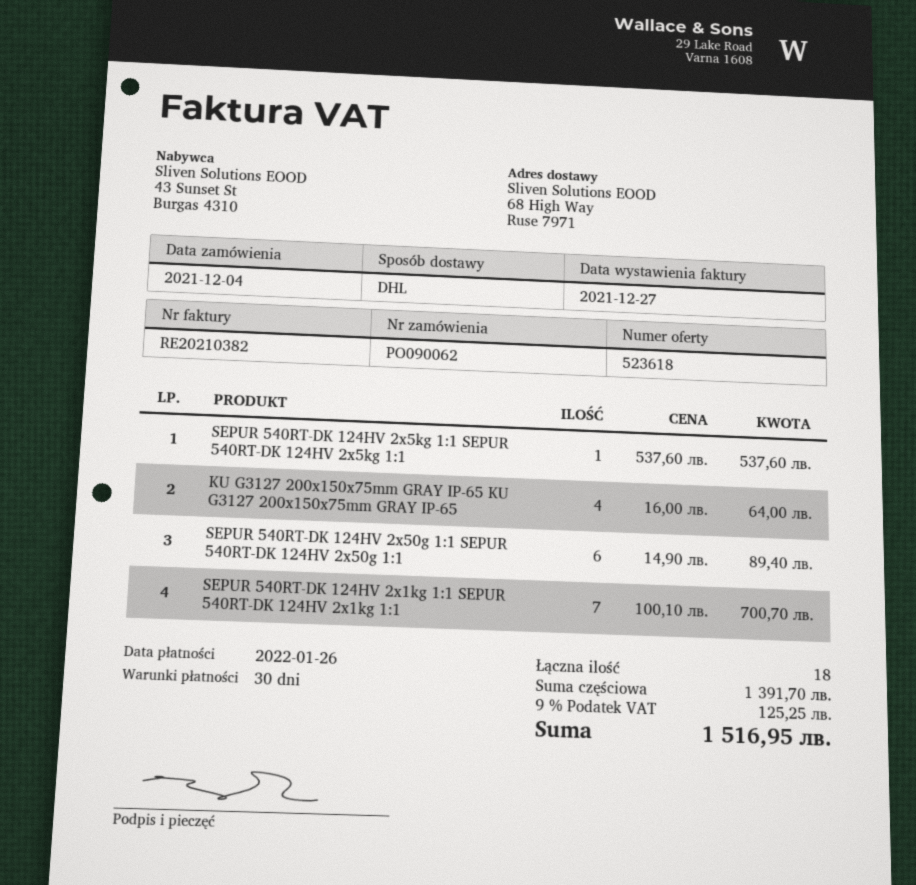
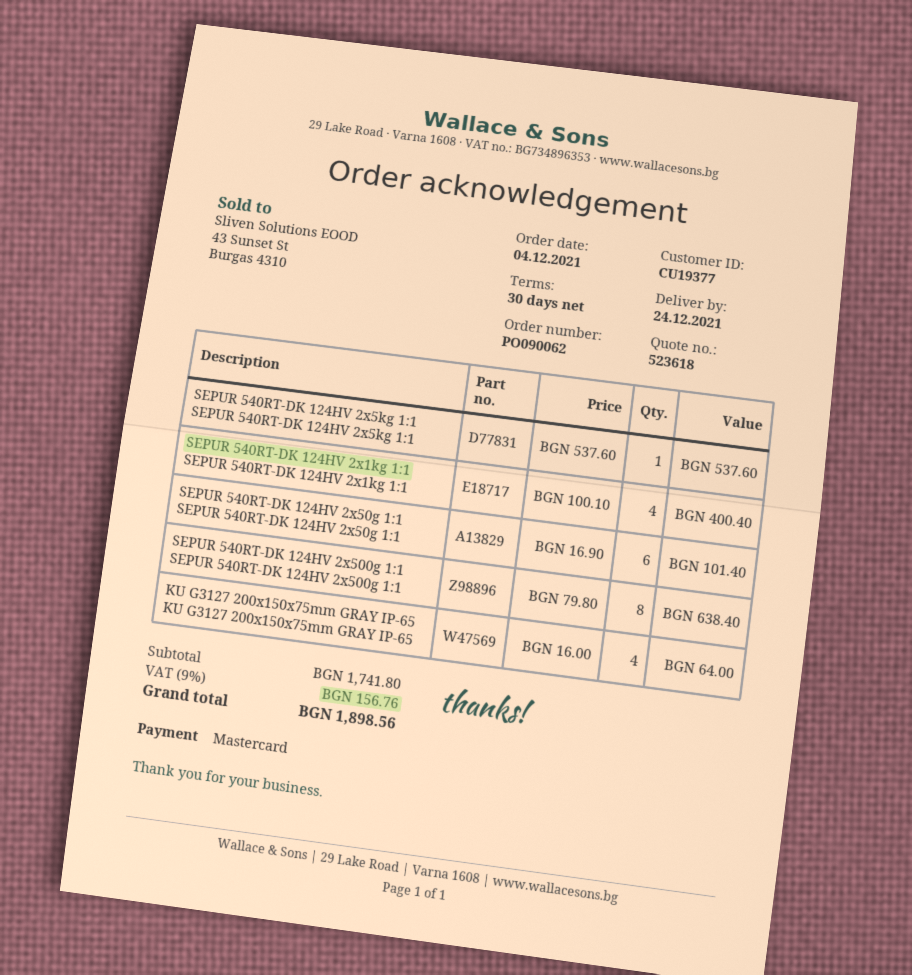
SEPUR 540RT-DK 124HV 2x50g 1:1 SEPUR 540RT-DK 124HV 2x50g 1:1: 6 x 14.90 = 89.40 -> 6 x 16.90 = 101.40
SEPUR 540RT-DK 124HV 2x1kg 1:1 SEPUR 540RT-DK 124HV 2x1kg 1:1: 7 x 100.10 = 700.70 -> 4 x 100.10 = 400.40
SEPUR 540RT-DK 124HV 2x500g 1:1 SEPUR 540RT-DK 124HV 2x500g 1:1: none -> 8 x 79.80 = 638.40
subtotal: 1391.70 -> 1741.80
tax: 9% = 125.25 -> 9% = 156.76
total: 1516.95 -> 1898.56

